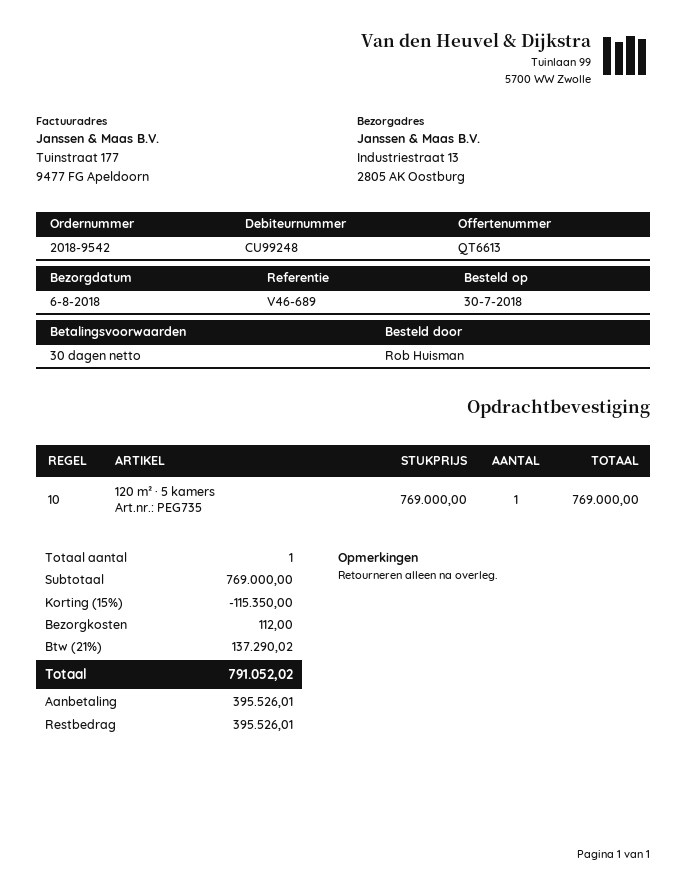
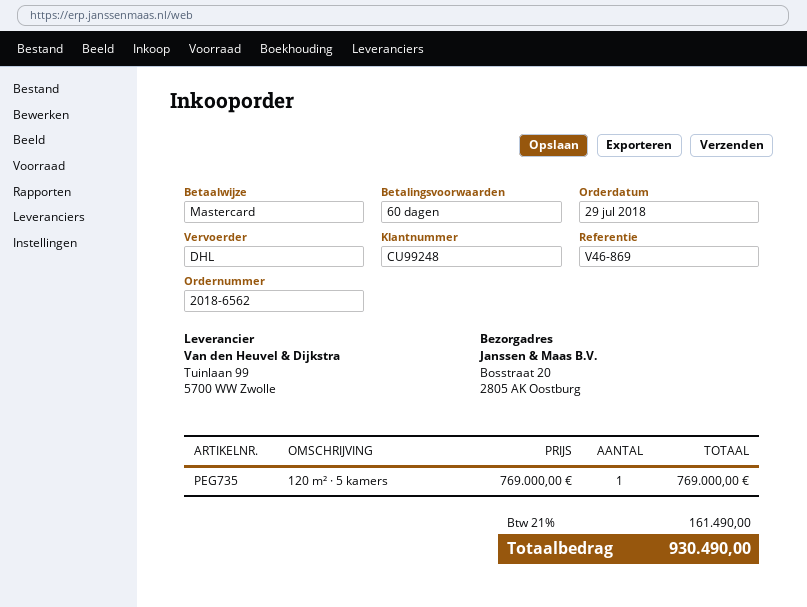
order number: 2018-9542 -> 2018-6562
order date: 2018-07-30 -> 2018-07-29
payment terms: 30 days -> 60 days
reference: V46-689 -> V46-869
ship to: Industriestraat 13, 2805 AK Oostburg -> Bosstraat 20, 2805 AK Oostburg
discount: 15% = 115350.00 -> none
shipping: 112.00 -> none
tax: 21% = 137290.02 -> 21% = 161490.00
total: 791052.02 -> 930490.00

